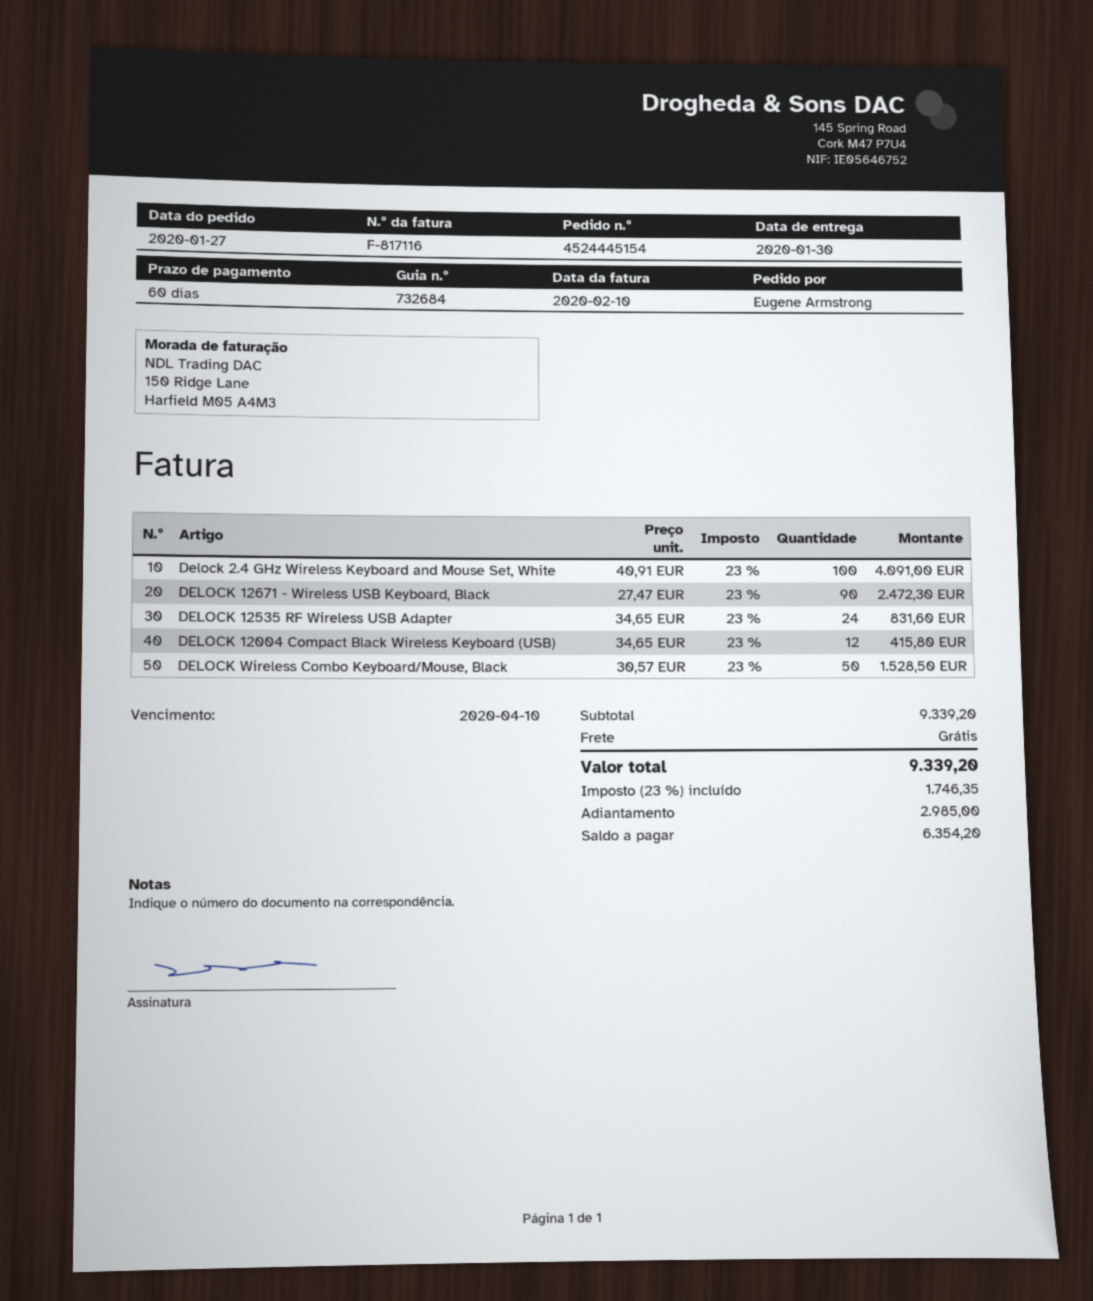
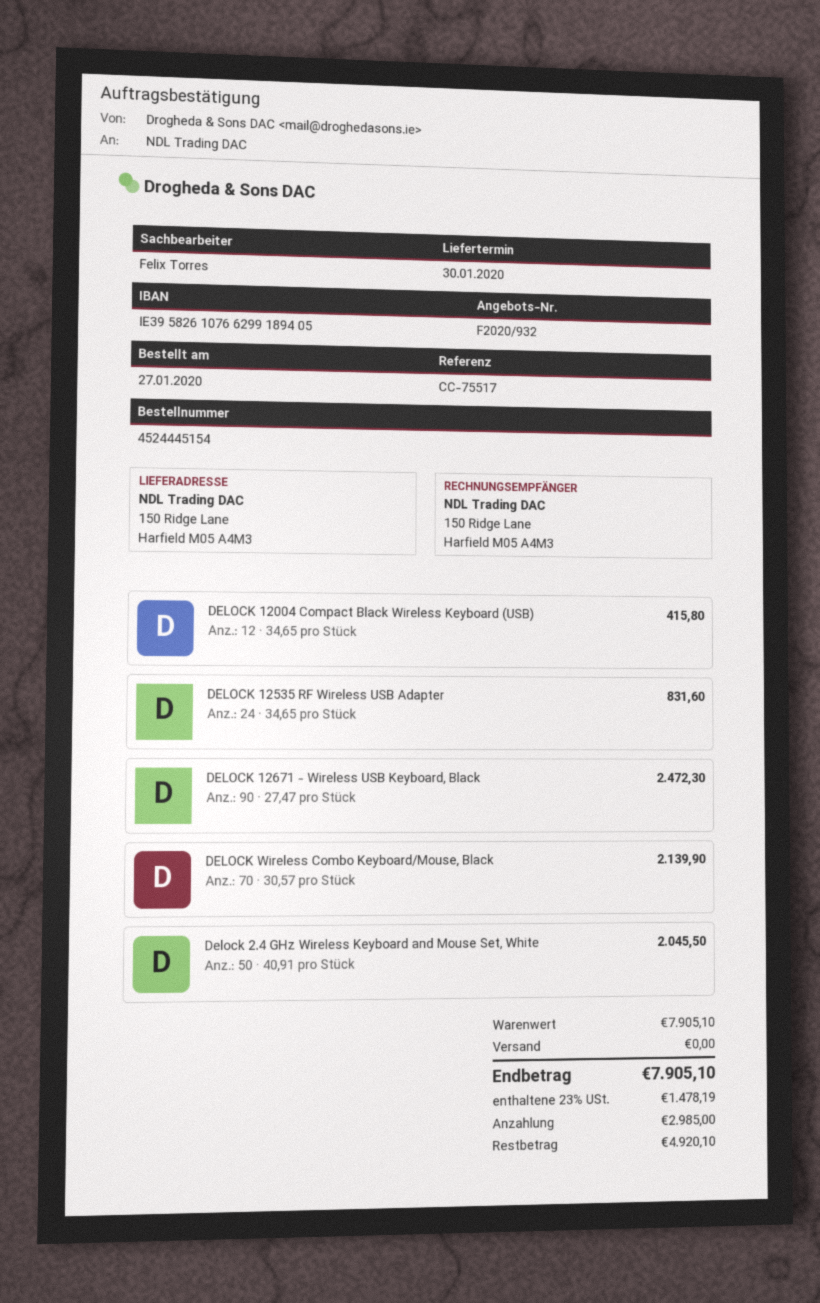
Delock 2.4 GHz Wireless Keyboard and Mouse Set, White: 100 x 40.91 = 4091.00 -> 50 x 40.91 = 2045.50
DELOCK Wireless Combo Keyboard/Mouse, Black: 50 x 30.57 = 1528.50 -> 70 x 30.57 = 2139.90
subtotal: 9339.20 -> 7905.10
tax: 23% = 1746.35 -> 23% = 1478.19
total: 9339.20 -> 7905.10
balance: 6354.20 -> 4920.10

